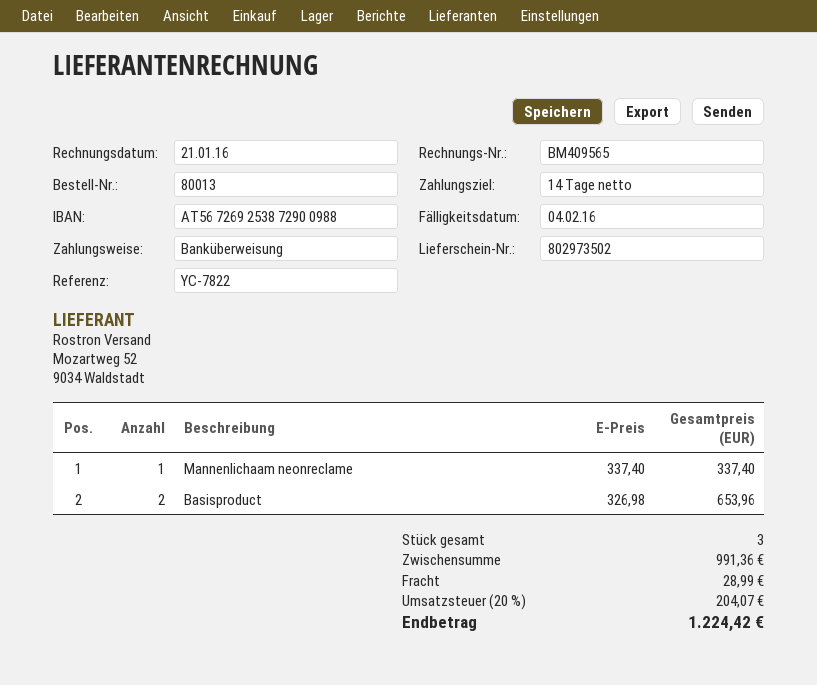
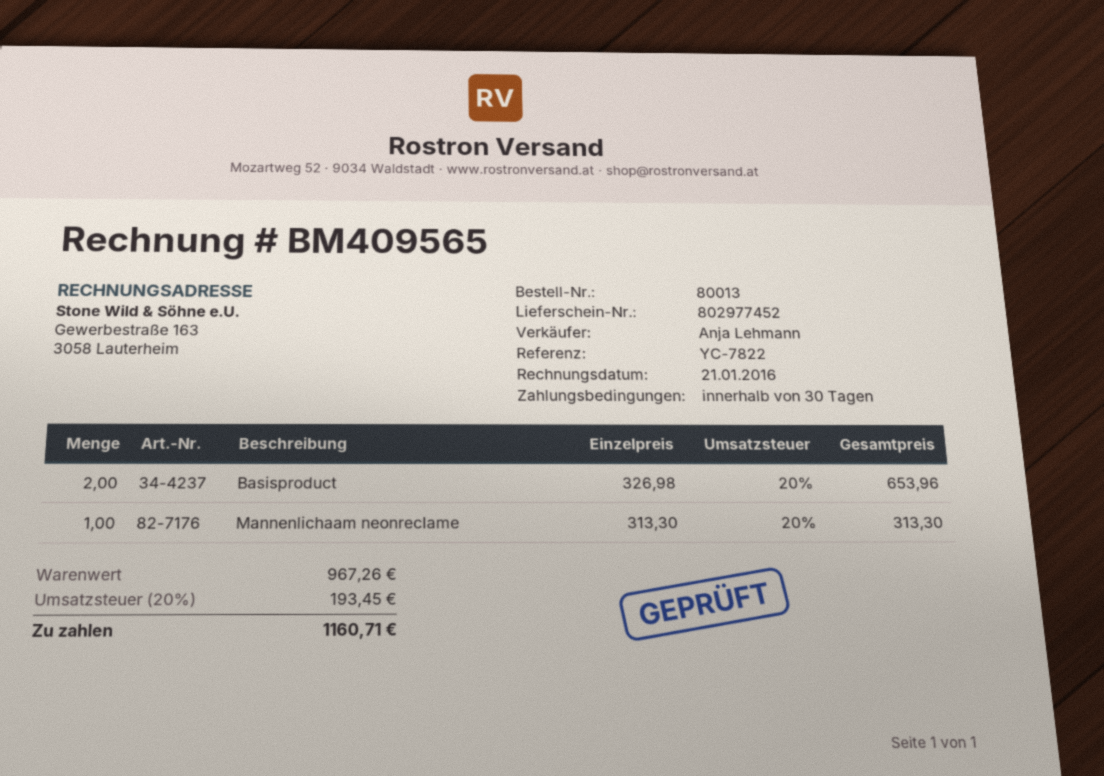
delivery note number: 802973502 -> 802977452
payment terms: 14 days -> 30 days
Mannenlichaam neonreclame: 1 x 337.40 = 337.40 -> 1 x 313.30 = 313.30
subtotal: 991.36 -> 967.26
shipping: 28.99 -> none
tax: 20% = 204.07 -> 20% = 193.45
total: 1224.42 -> 1160.71

